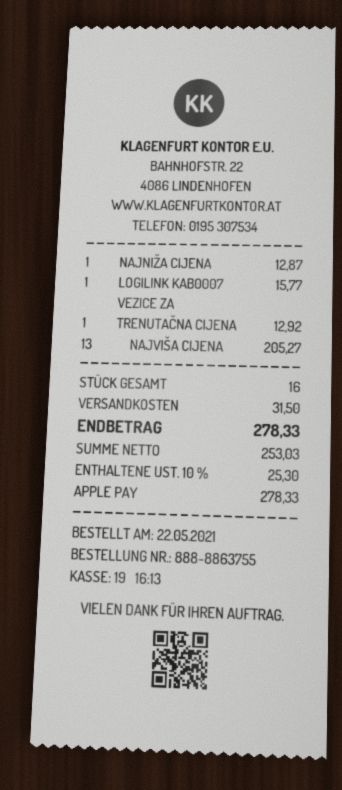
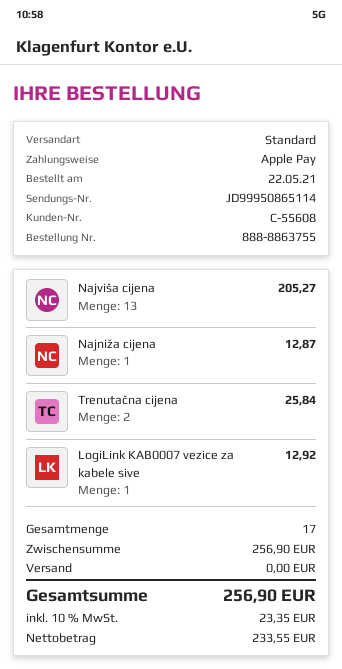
LOGILINK KAB0007 VEZICE ZA: 1 for 15.77 -> 1 for 12.92
TRENUTAČNA CIJENA: 1 for 12.92 -> 2 for 25.84
total quantity: 16 -> 17
shipping: 31.50 -> 0.00
net: 253.03 -> 233.55
tax: 10% = 25.30 -> 10% = 23.35
total: 278.33 -> 256.90

